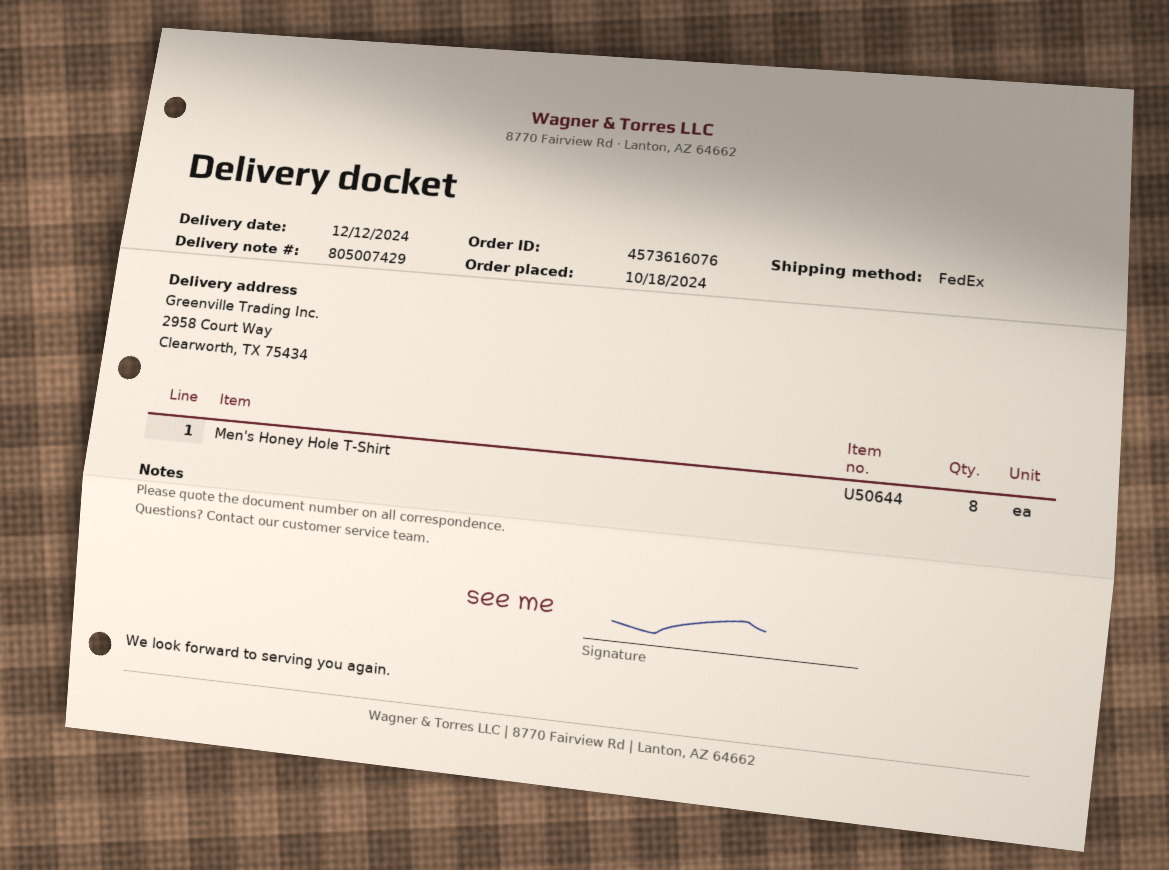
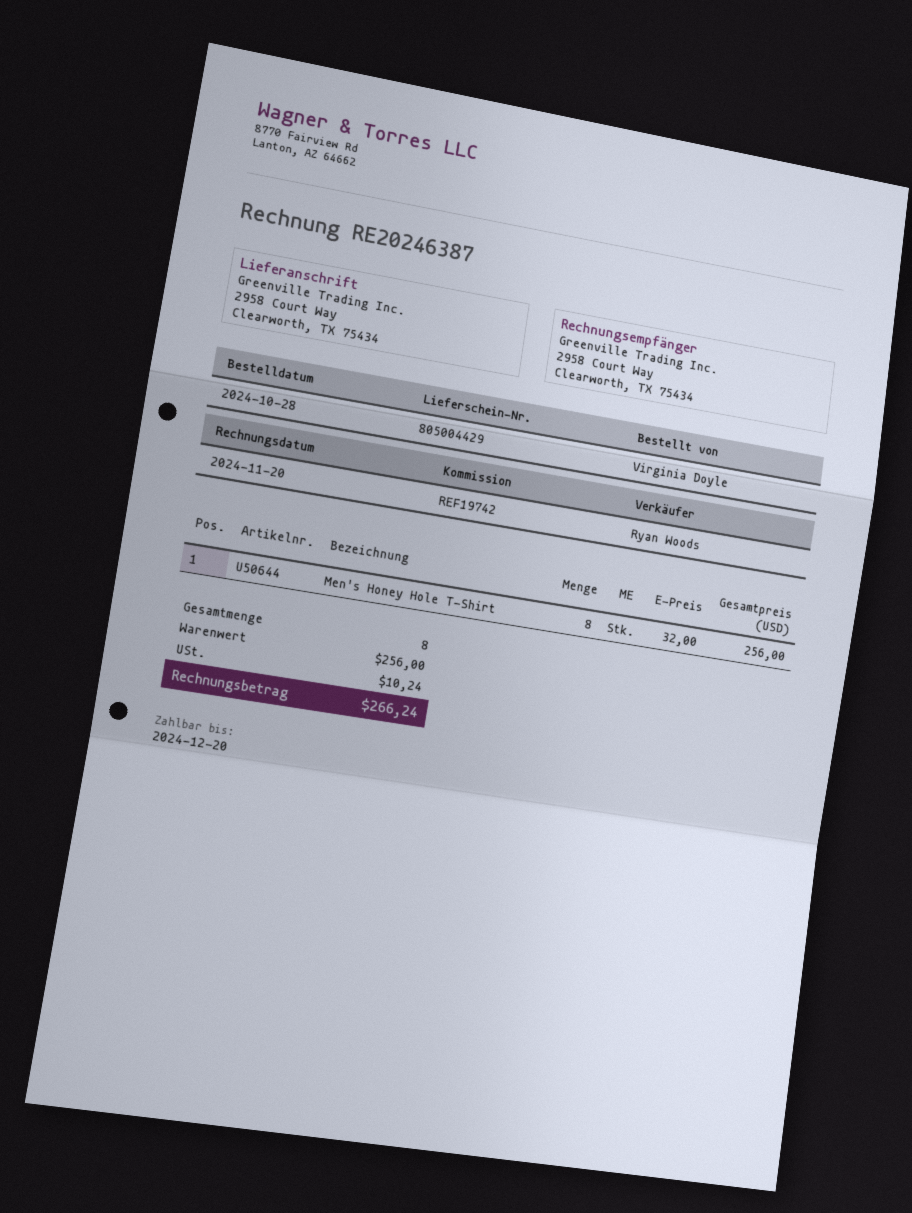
order date: 2024-10-18 -> 2024-10-28
delivery note number: 805007429 -> 805004429

